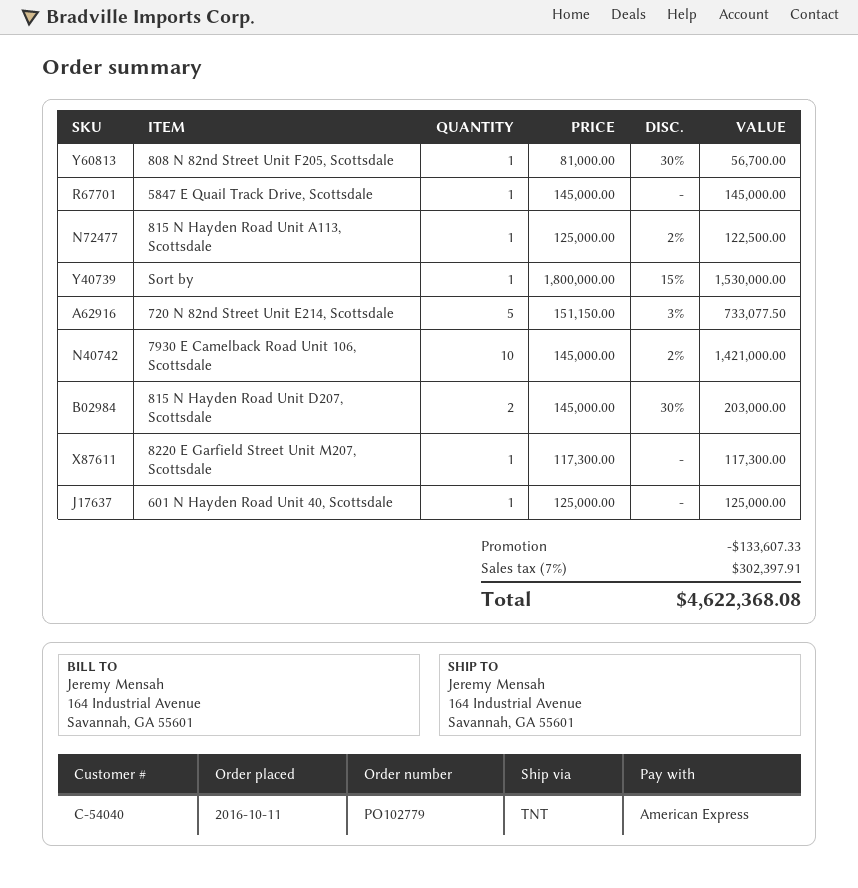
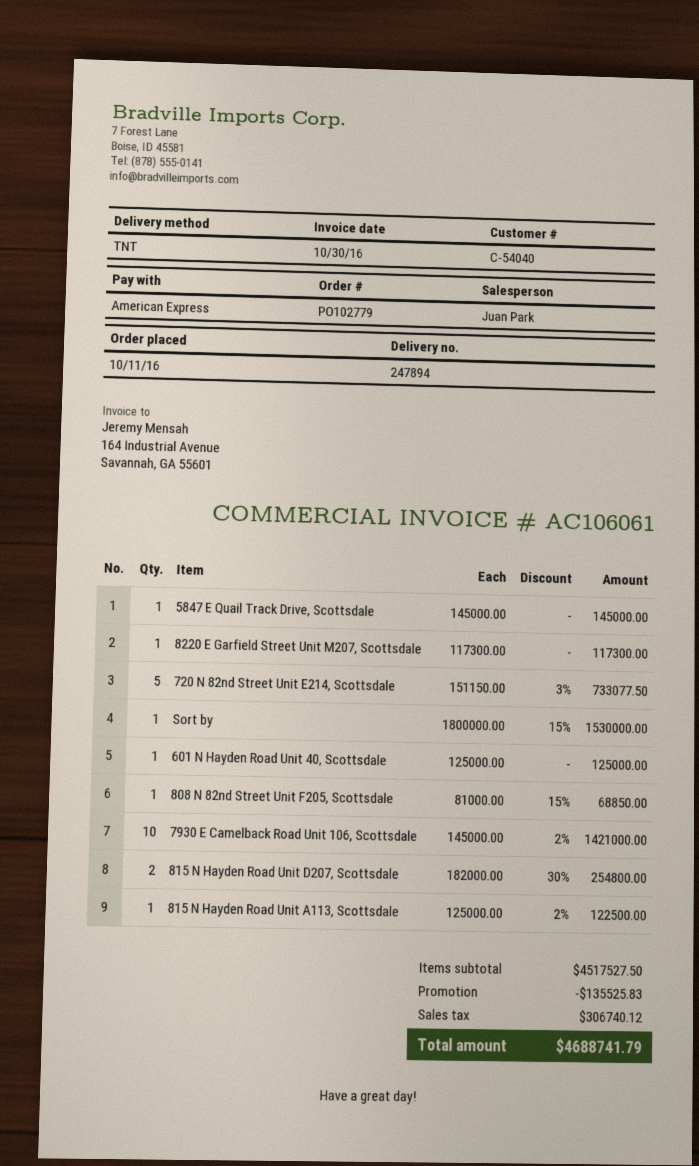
808 N 82nd Street Unit F205, Scottsdale: 1 x 81000.00 - 30% = 56700.00 -> 1 x 81000.00 - 15% = 68850.00
815 N Hayden Road Unit D207, Scottsdale: 2 x 145000.00 - 30% = 203000.00 -> 2 x 182000.00 - 30% = 254800.00
discount: 133607.33 -> 135525.83
tax: 302397.91 -> 306740.12
total: 4622368.08 -> 4688741.79

